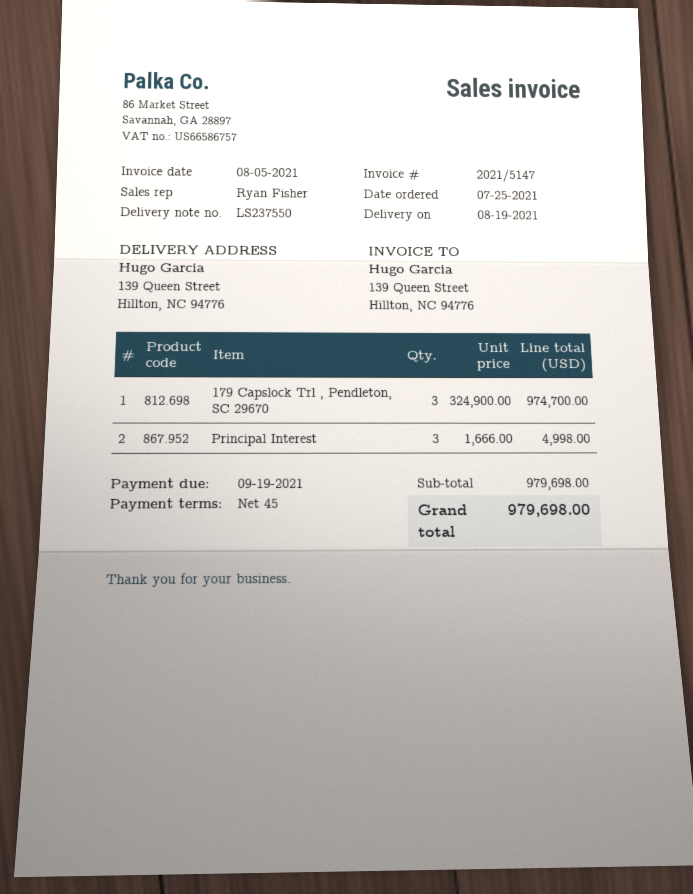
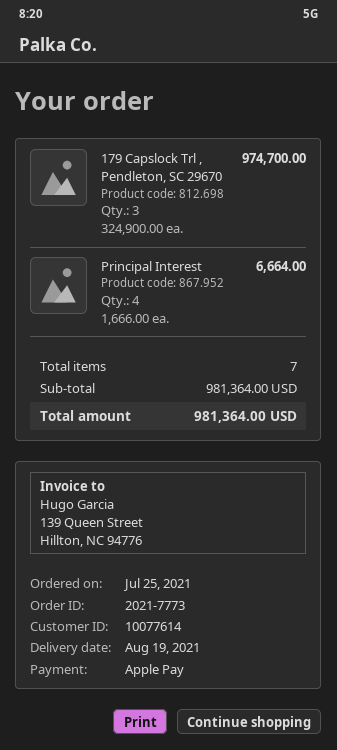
Principal Interest: 3 x 1666.00 = 4998.00 -> 4 x 1666.00 = 6664.00
subtotal: 979698.00 -> 981364.00
total: 979698.00 -> 981364.00

